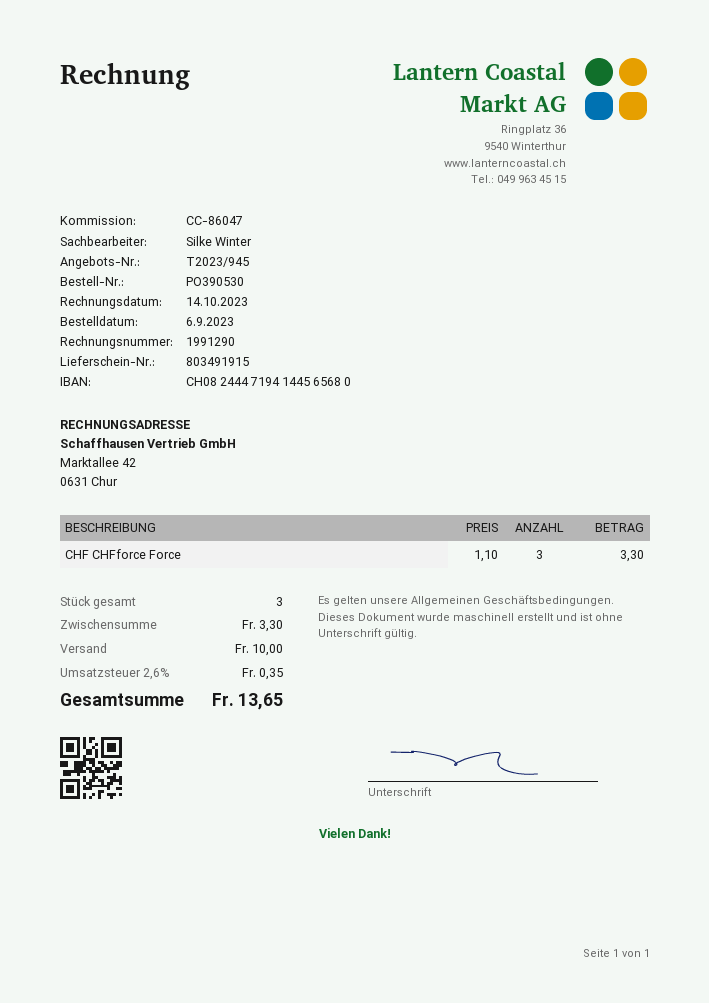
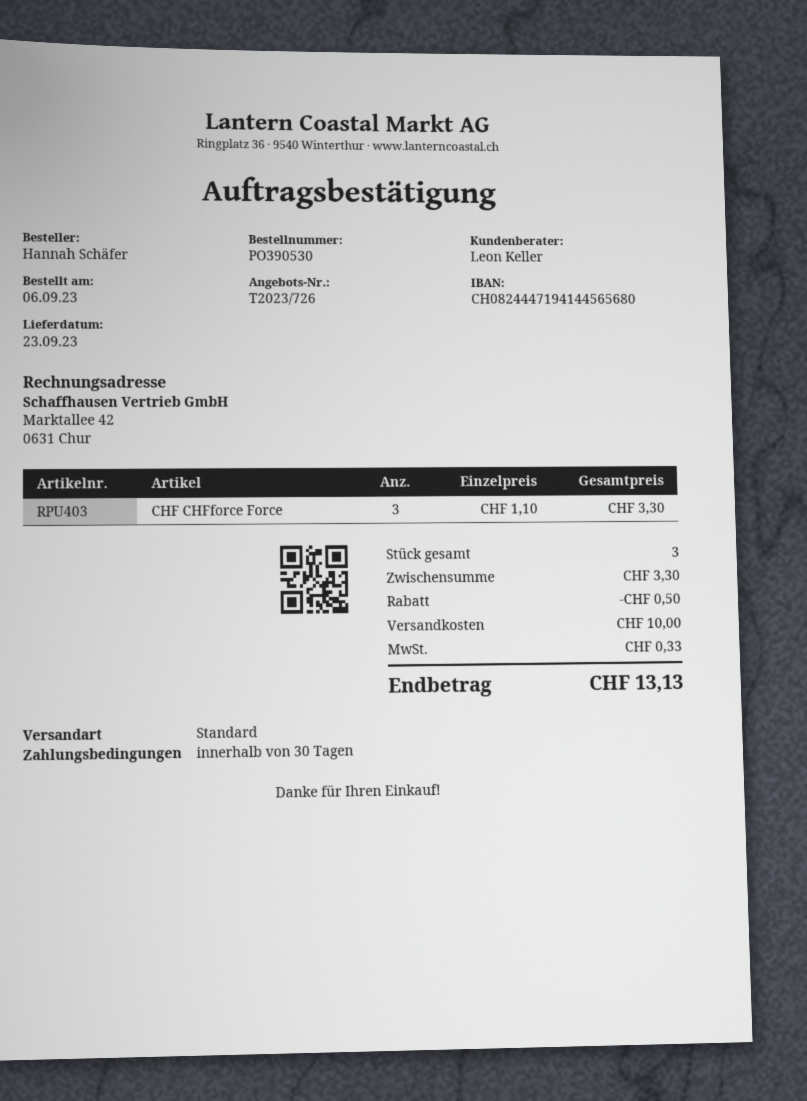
quote number: T2023/945 -> T2023/726
sales rep: Silke Winter -> Leon Keller
discount: none -> 0.50
tax: 0.35 -> 0.33
total: 13.65 -> 13.13

